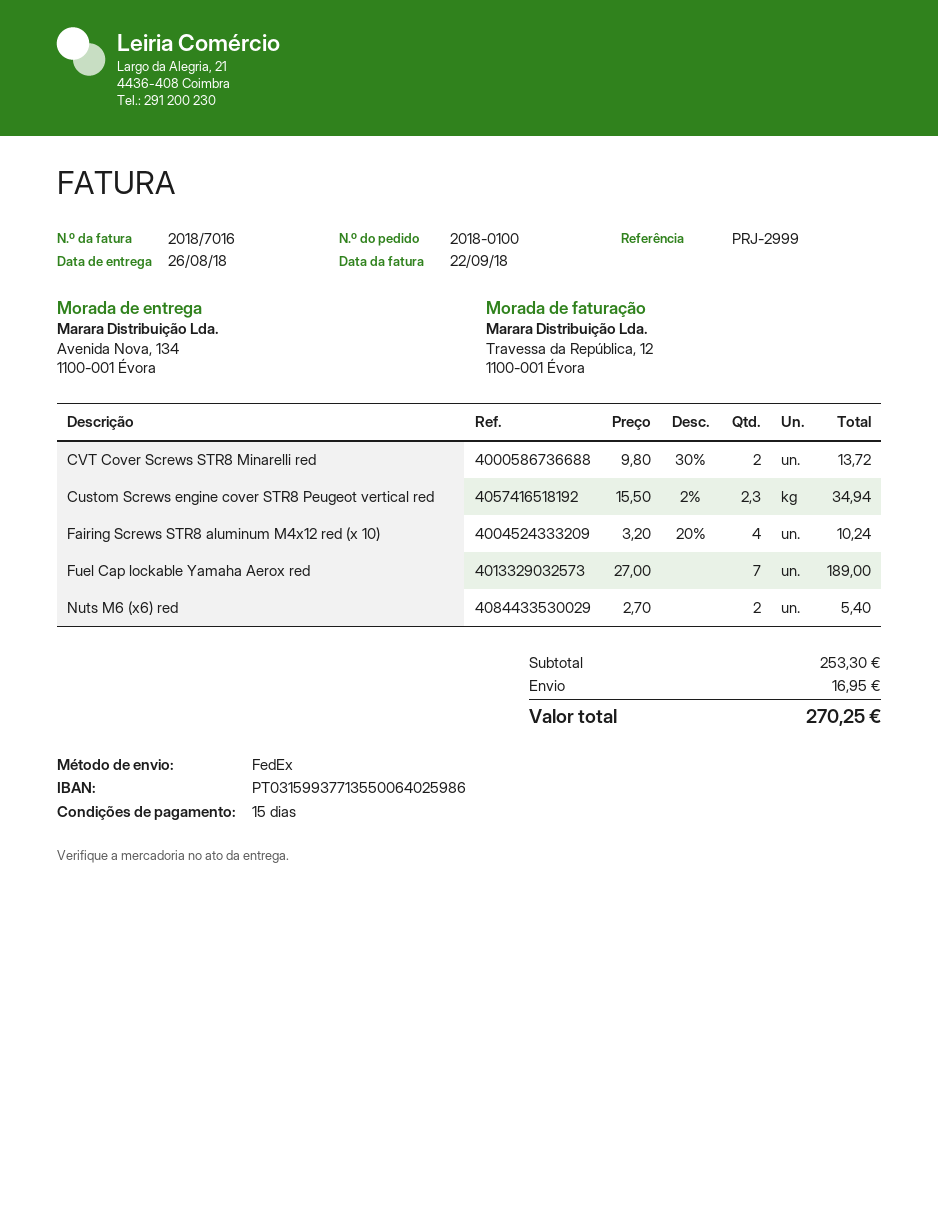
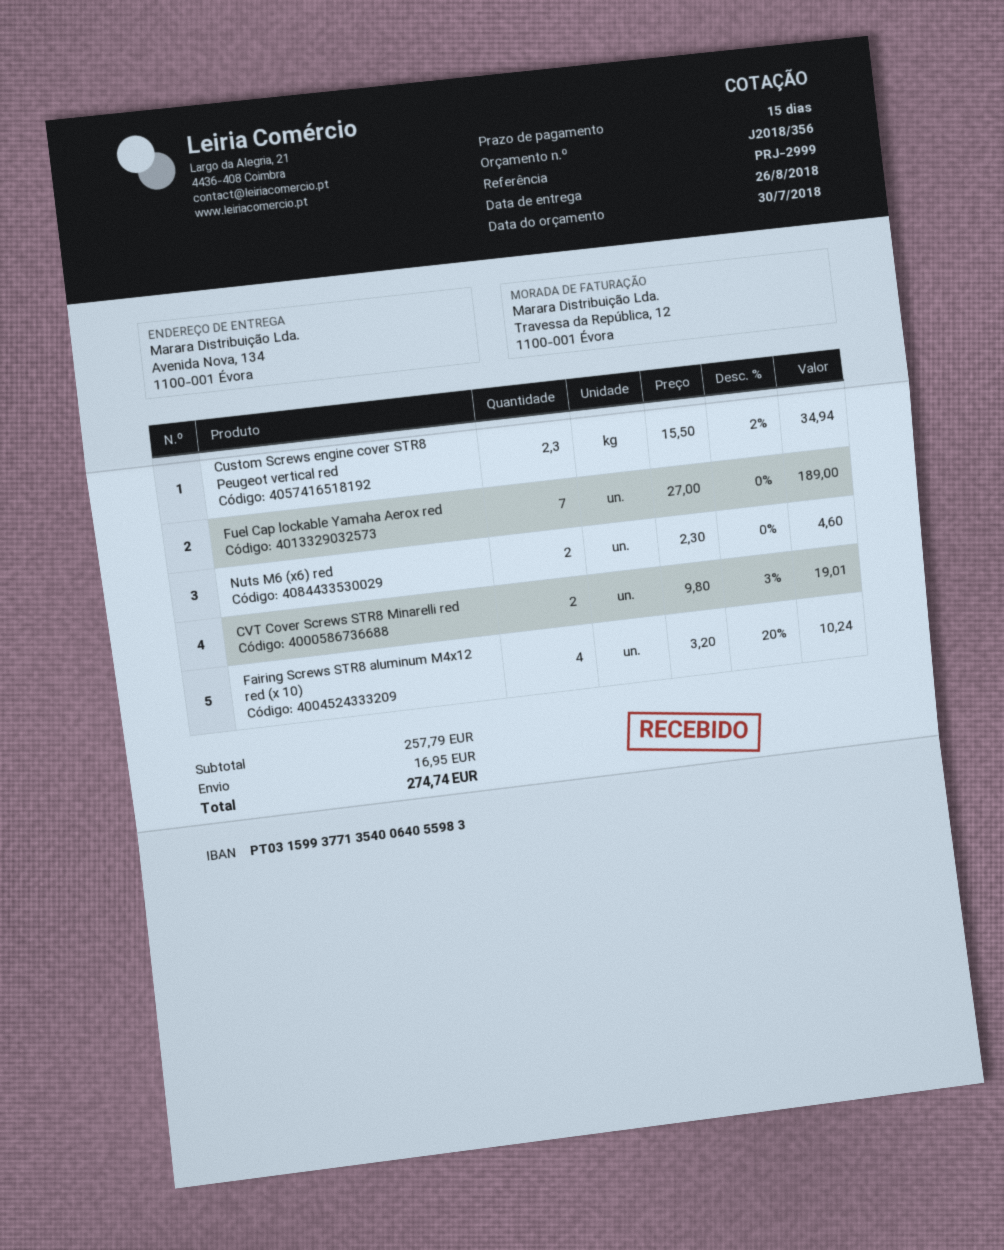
bank account: PT03159937713550064025986 -> PT03159937713540064055983
CVT Cover Screws STR8 Minarelli red: 2 x 9.80 - 30% = 13.72 -> 2 x 9.80 - 3% = 19.01
Nuts M6 (x6) red: 2 x 2.70 = 5.40 -> 2 x 2.30 = 4.60
subtotal: 253.30 -> 257.79
total: 270.25 -> 274.74

